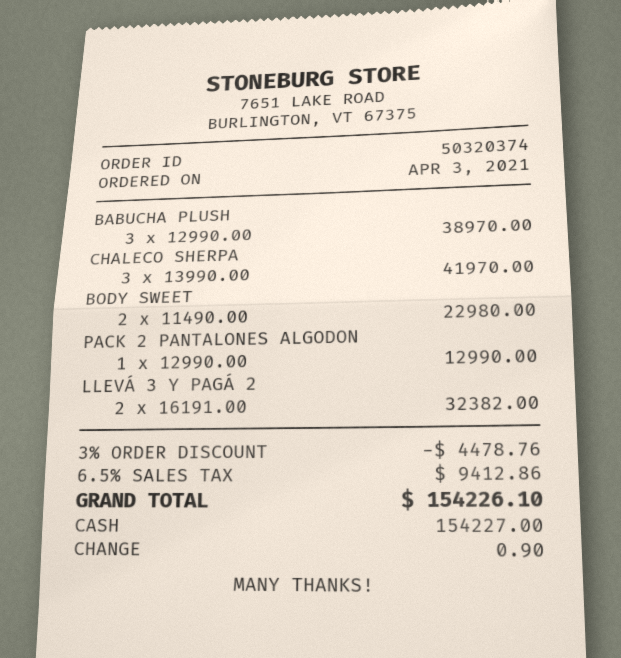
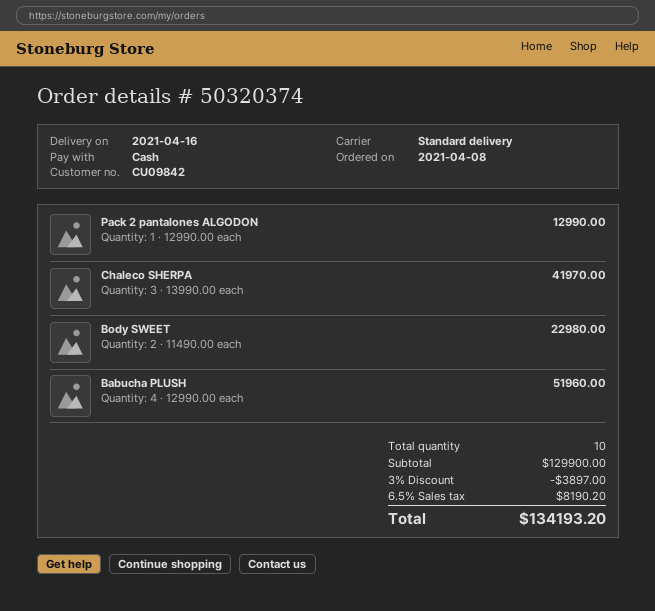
order date: 2021-04-03 -> 2021-04-08
BABUCHA PLUSH: 3 x 12990.00 = 38970.00 -> 4 x 12990.00 = 51960.00
LLEVÁ 3 Y PAGÁ 2: 2 x 16191.00 = 32382.00 -> none
discount: 3% = 4478.76 -> 3% = 3897.00
tax: 6.5% = 9412.86 -> 6.5% = 8190.20
total: 154226.10 -> 134193.20

